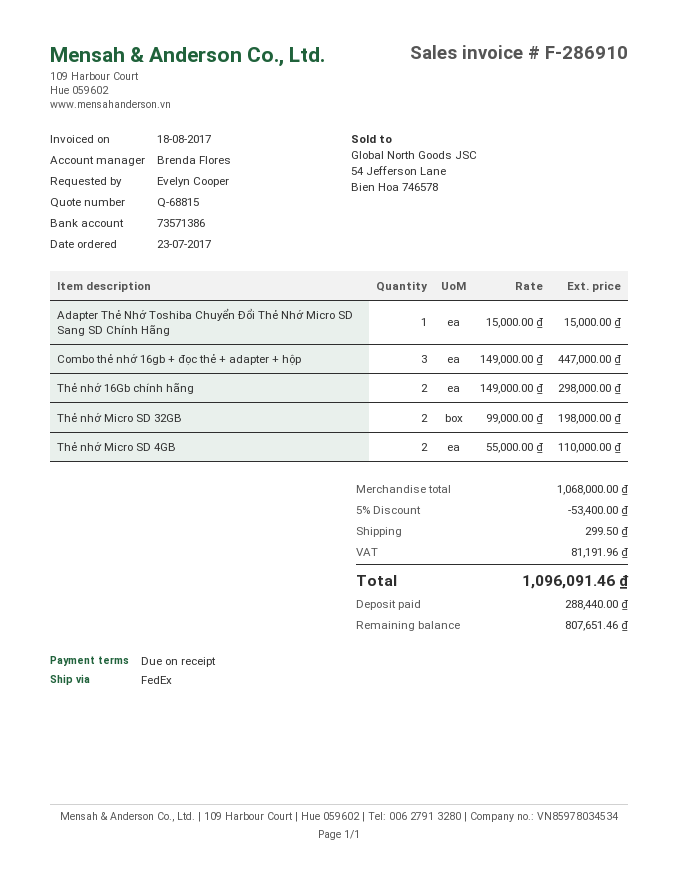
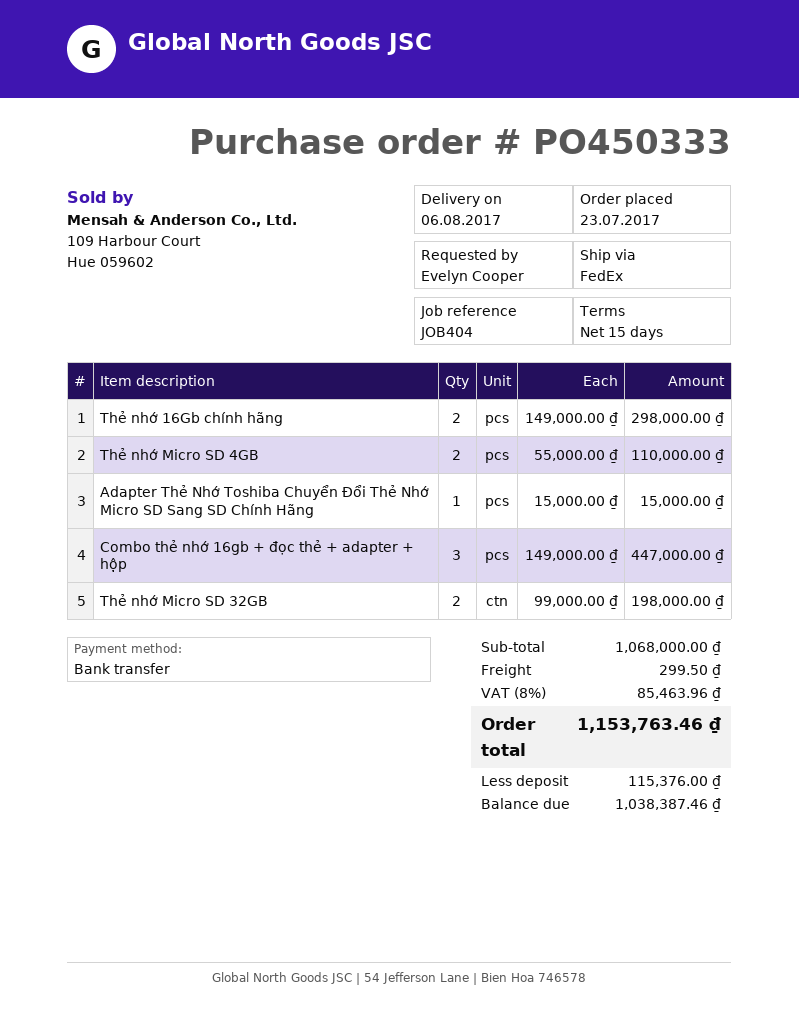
payment terms: on receipt -> 15 days
discount: 5% = 53400.00 -> none
tax: 81191.96 -> 85463.96
total: 1096091.46 -> 1153763.46
deposit: 288440.00 -> 115376.00
balance: 807651.46 -> 1038387.46

